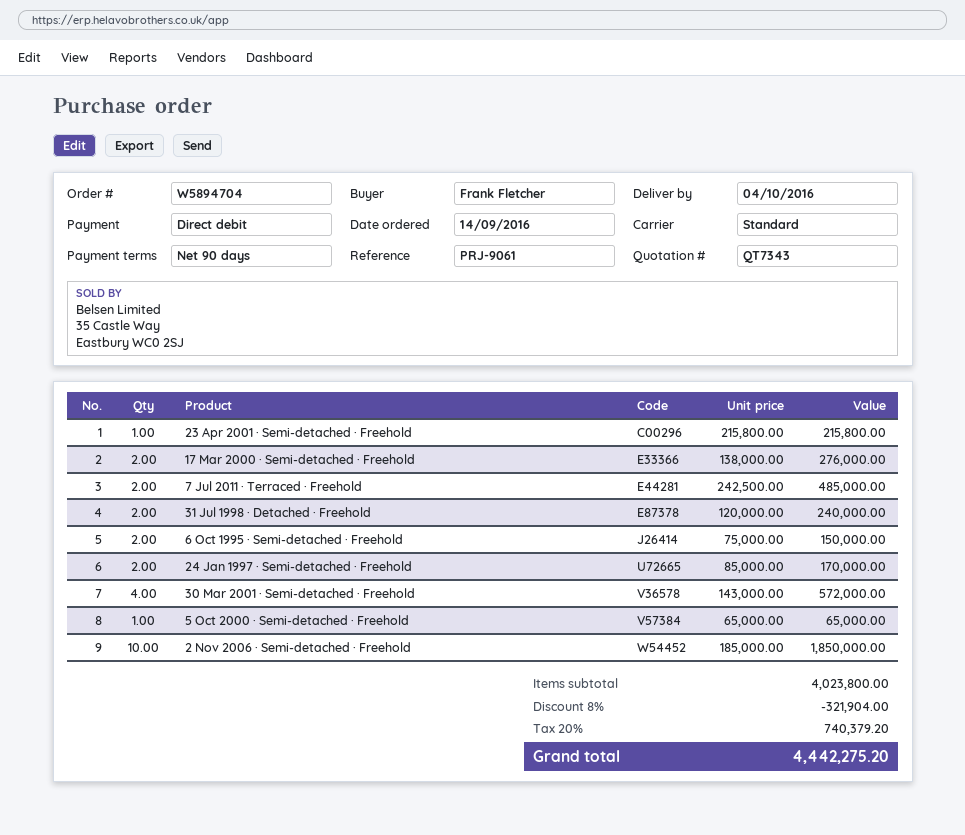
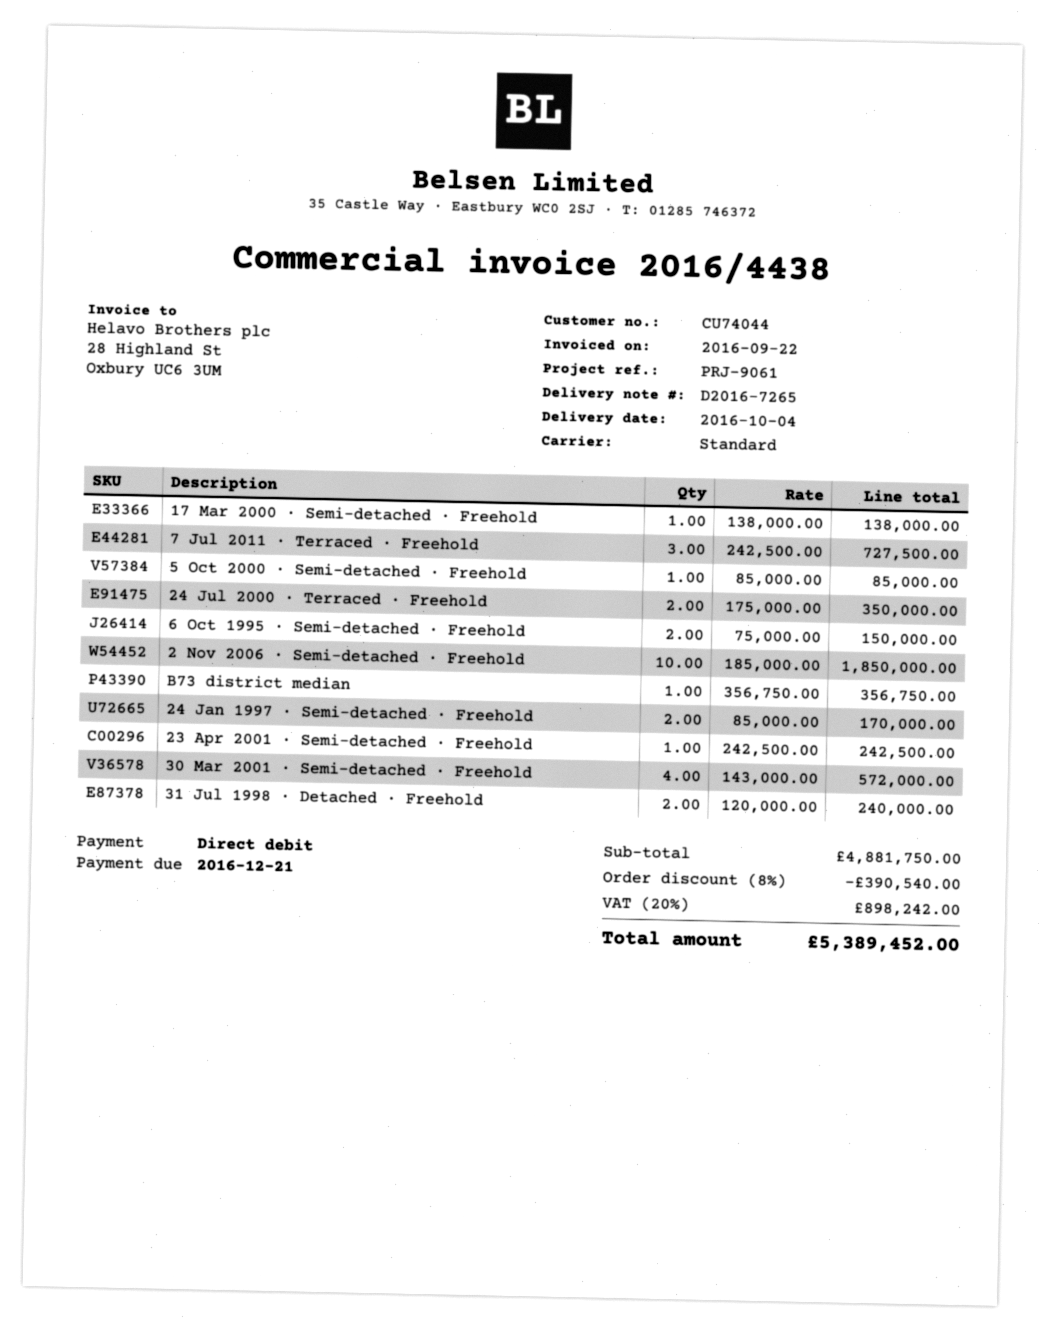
23 Apr 2001 · Semi-detached · Freehold: 1 x 215800.00 = 215800.00 -> 1 x 242500.00 = 242500.00
17 Mar 2000 · Semi-detached · Freehold: 2 x 138000.00 = 276000.00 -> 1 x 138000.00 = 138000.00
7 Jul 2011 · Terraced · Freehold: 2 x 242500.00 = 485000.00 -> 3 x 242500.00 = 727500.00
5 Oct 2000 · Semi-detached · Freehold: 1 x 65000.00 = 65000.00 -> 1 x 85000.00 = 85000.00
24 Jul 2000 · Terraced · Freehold: none -> 2 x 175000.00 = 350000.00
B73 district median: none -> 1 x 356750.00 = 356750.00
subtotal: 4023800.00 -> 4881750.00
discount: 8% = 321904.00 -> 8% = 390540.00
tax: 20% = 740379.20 -> 20% = 898242.00
total: 4442275.20 -> 5389452.00

